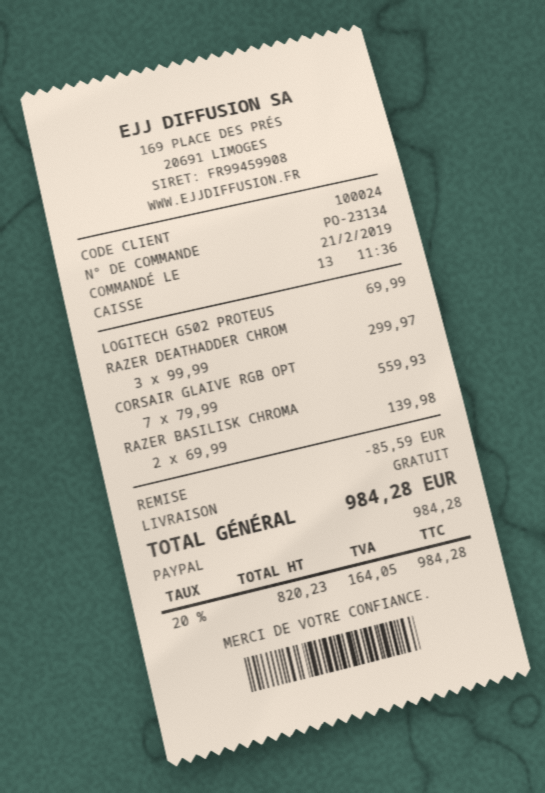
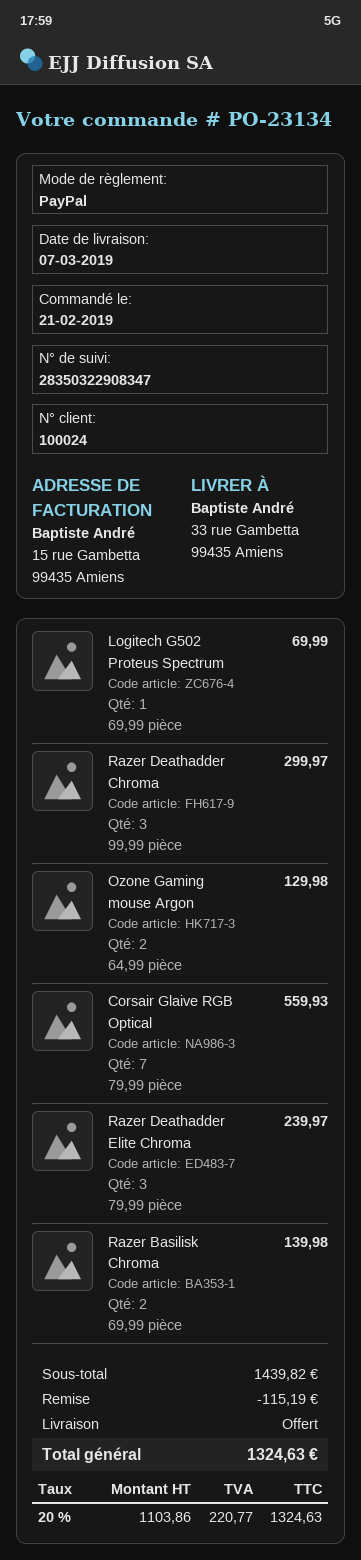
Ozone Gaming mouse Argon: none -> 2 x 64.99 = 129.98
Razer Deathadder Elite Chroma: none -> 3 x 79.99 = 239.97
discount: 85.59 -> 115.19
net: 820.23 -> 1103.86
tax: 20% = 164.05 -> 20% = 220.77
total: 984.28 -> 1324.63

